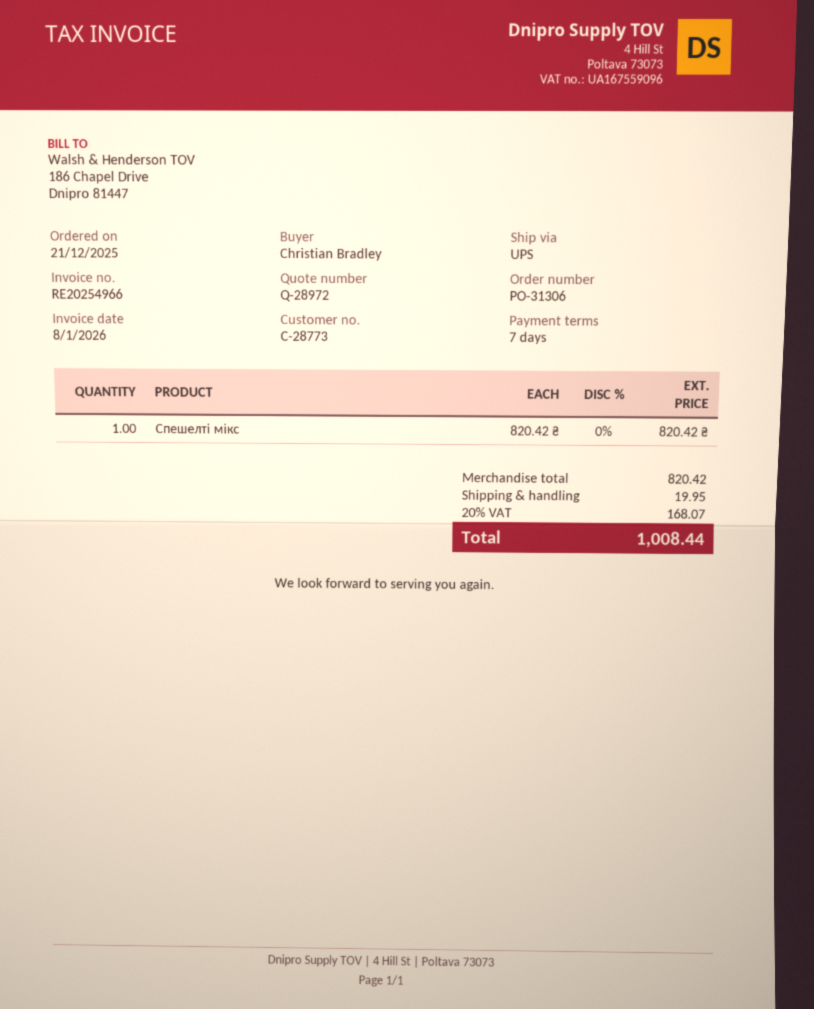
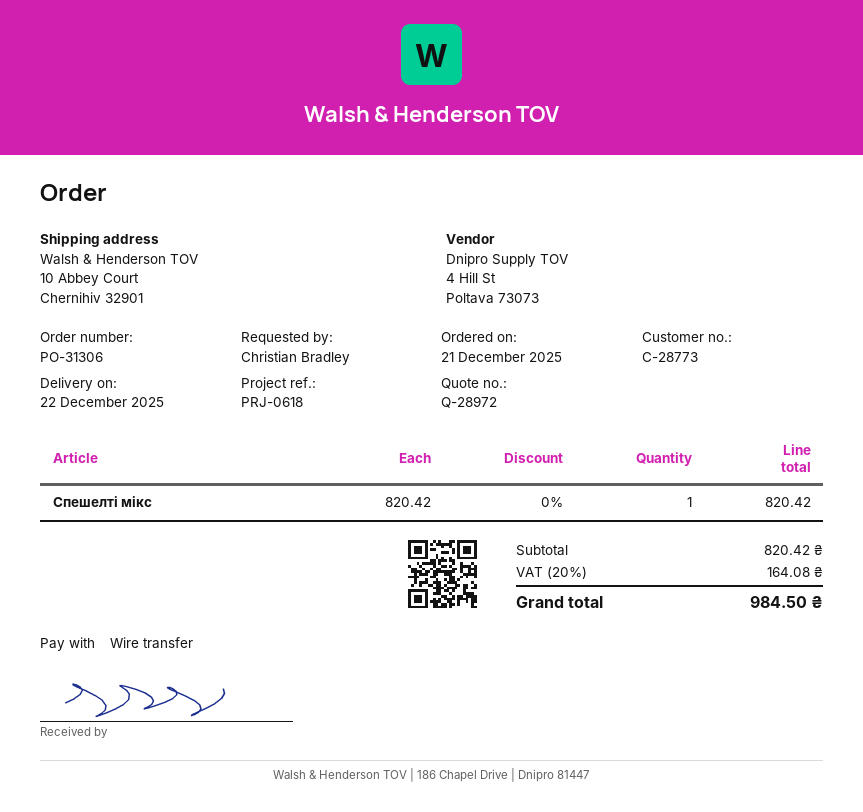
shipping: 19.95 -> none
tax: 20% = 168.07 -> 20% = 164.08
total: 1008.44 -> 984.50

